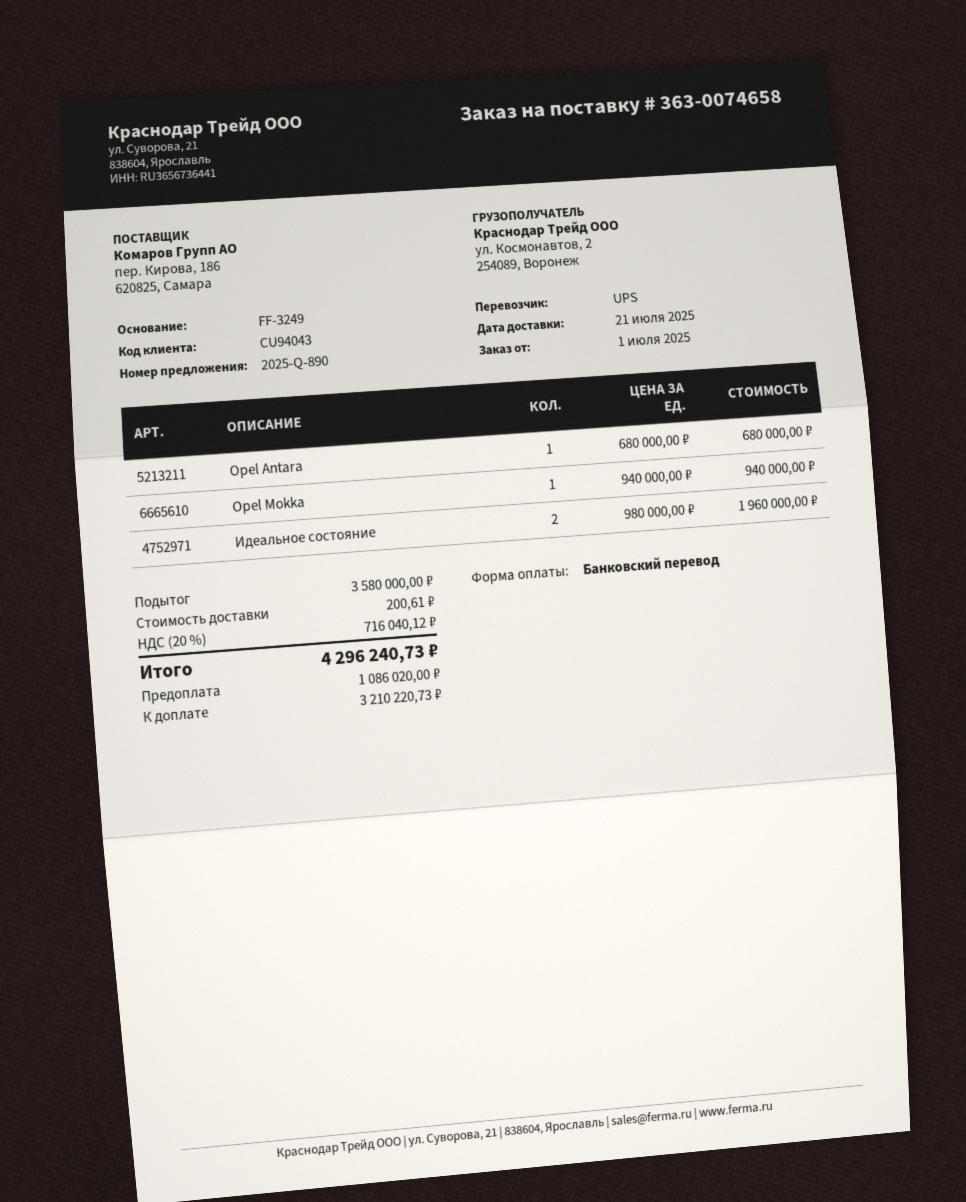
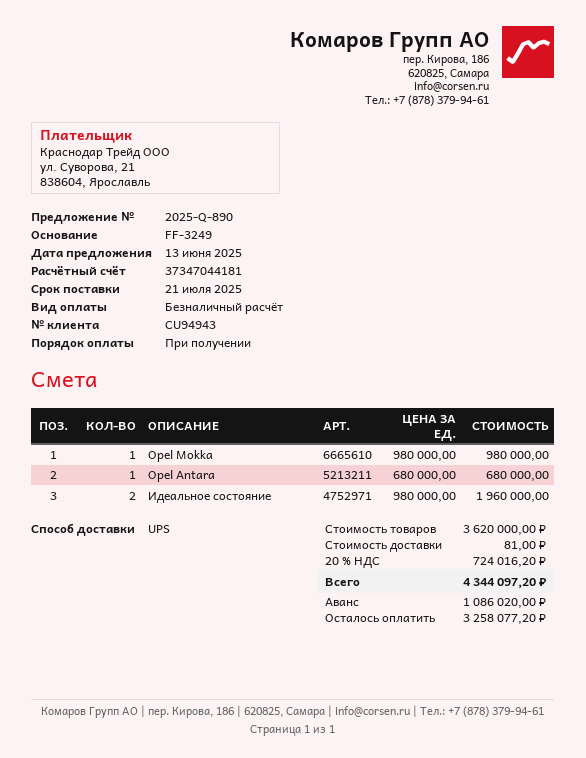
customer number: CU94043 -> CU94943
Opel Mokka: 1 x 940000.00 = 940000.00 -> 1 x 980000.00 = 980000.00
subtotal: 3580000.00 -> 3620000.00
shipping: 200.61 -> 81.00
tax: 20% = 716040.12 -> 20% = 724016.20
total: 4296240.73 -> 4344097.20
balance: 3210220.73 -> 3258077.20

